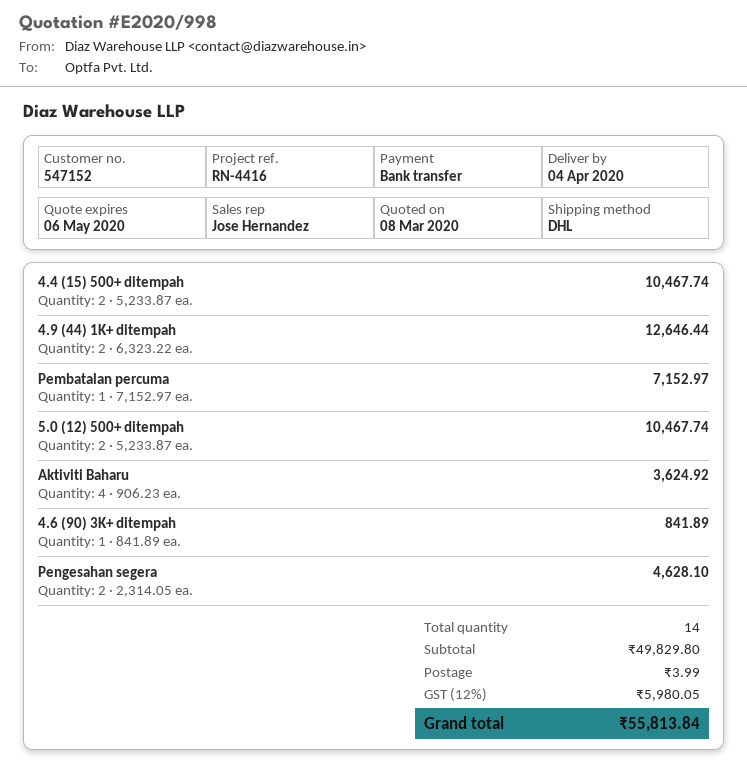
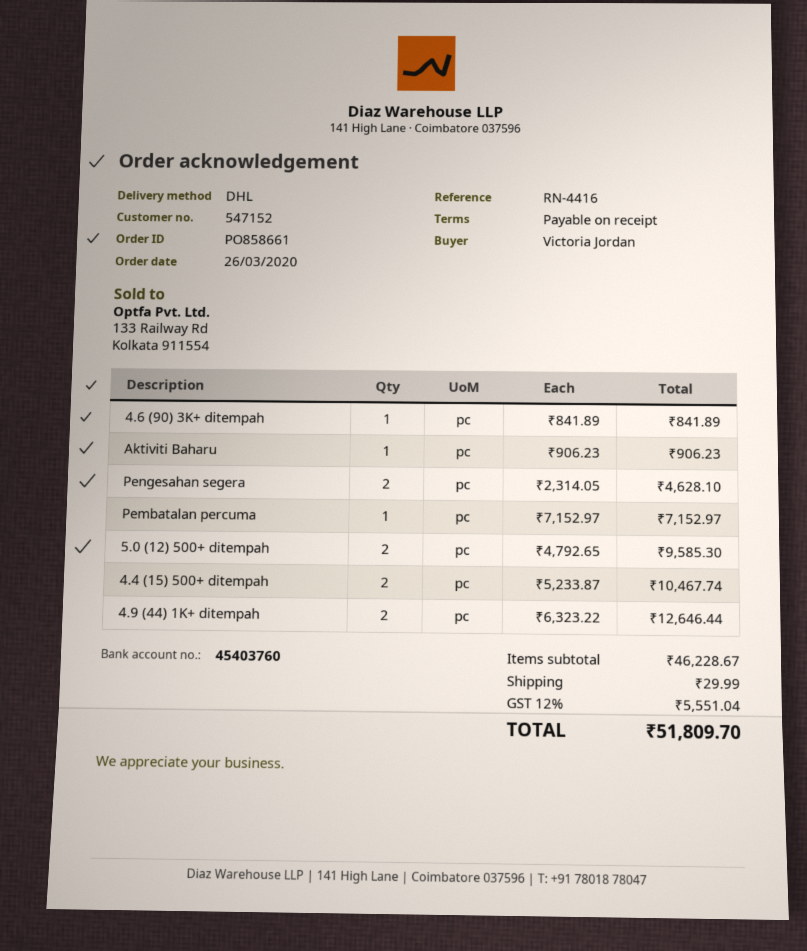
5.0 (12) 500+ ditempah: 2 x 5233.87 = 10467.74 -> 2 x 4792.65 = 9585.30
Aktiviti Baharu: 4 x 906.23 = 3624.92 -> 1 x 906.23 = 906.23
subtotal: 49829.80 -> 46228.67
shipping: 3.99 -> 29.99
tax: 12% = 5980.05 -> 12% = 5551.04
total: 55813.84 -> 51809.70

